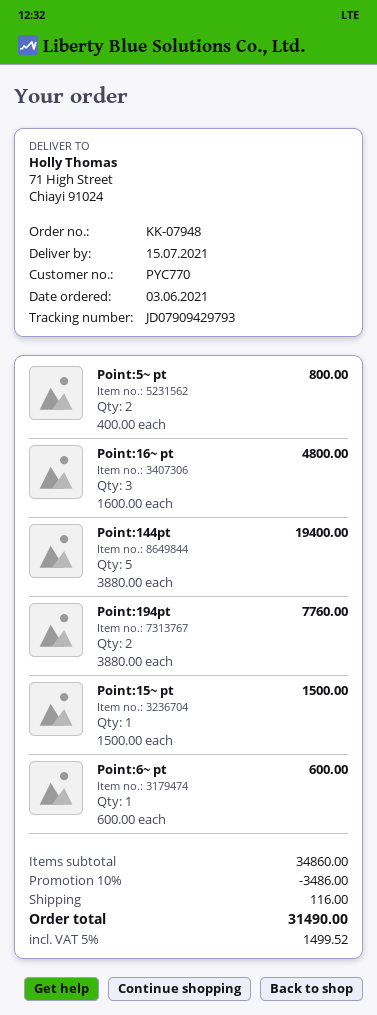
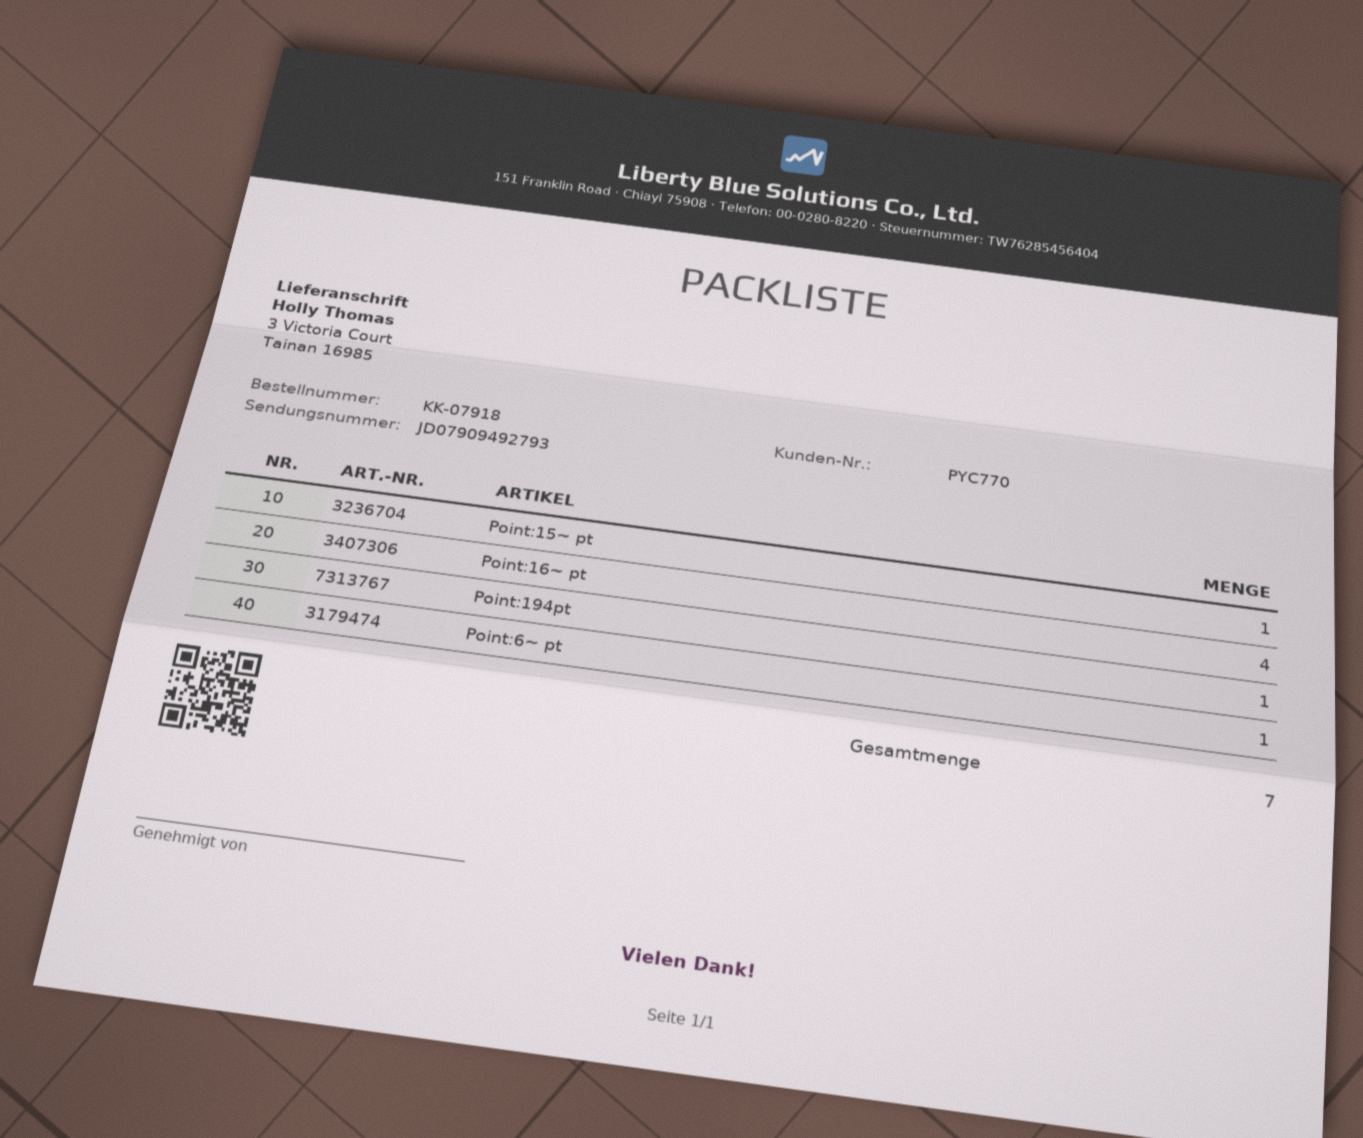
order number: KK-07948 -> KK-07918
tracking number: JD07909429793 -> JD07909492793
ship to: 71 High Street, Chiayi 91024 -> 3 Victoria Court, Tainan 16985
Point:5~ pt: 2 -> none
Point:16~ pt: 3 -> 4
Point:144pt: 5 -> none
Point:194pt: 2 -> 1

